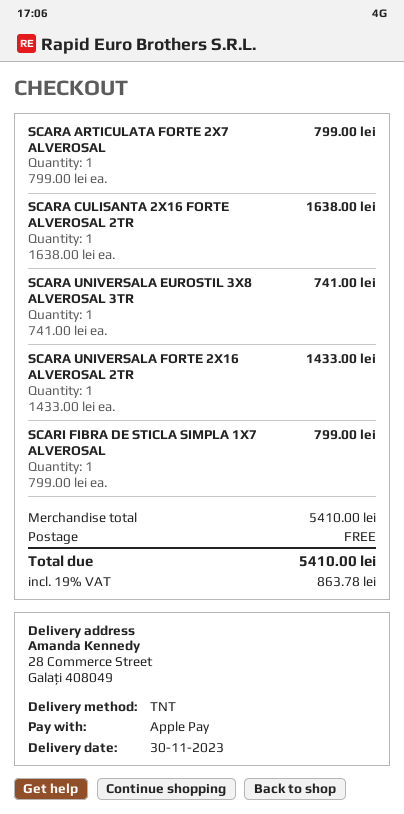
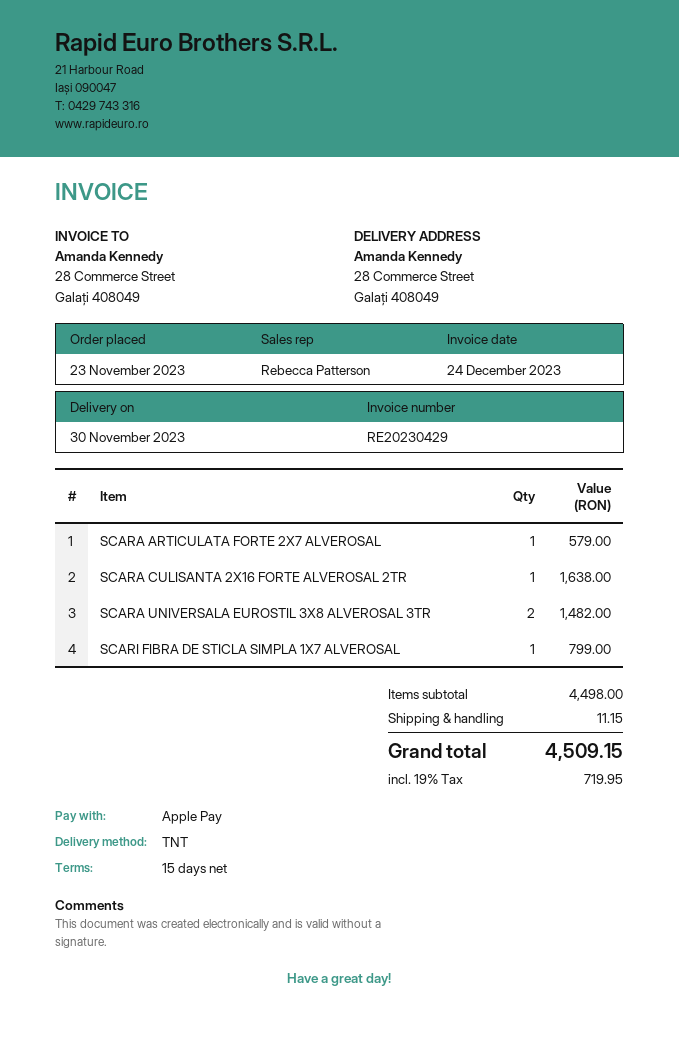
SCARA ARTICULATA FORTE 2X7 ALVEROSAL: 1 for 799.00 -> 1 for 579.00
SCARA UNIVERSALA EUROSTIL 3X8 ALVEROSAL 3TR: 1 for 741.00 -> 2 for 1482.00
SCARA UNIVERSALA FORTE 2X16 ALVEROSAL 2TR: 1 for 1433.00 -> none
subtotal: 5410.00 -> 4498.00
shipping: 0.00 -> 11.15
tax: 19% = 863.78 -> 19% = 719.95
total: 5410.00 -> 4509.15

